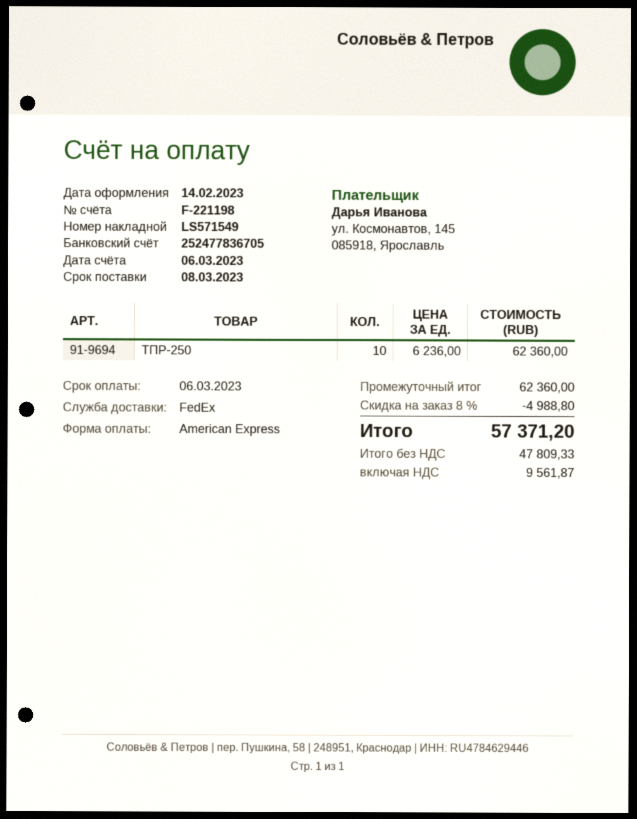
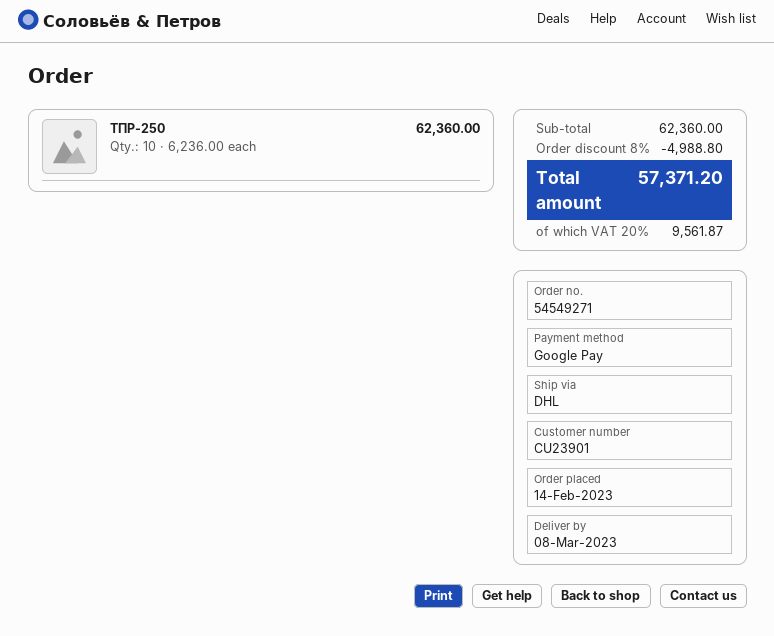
payment method: American Express -> Google Pay
shipping method: FedEx -> DHL

